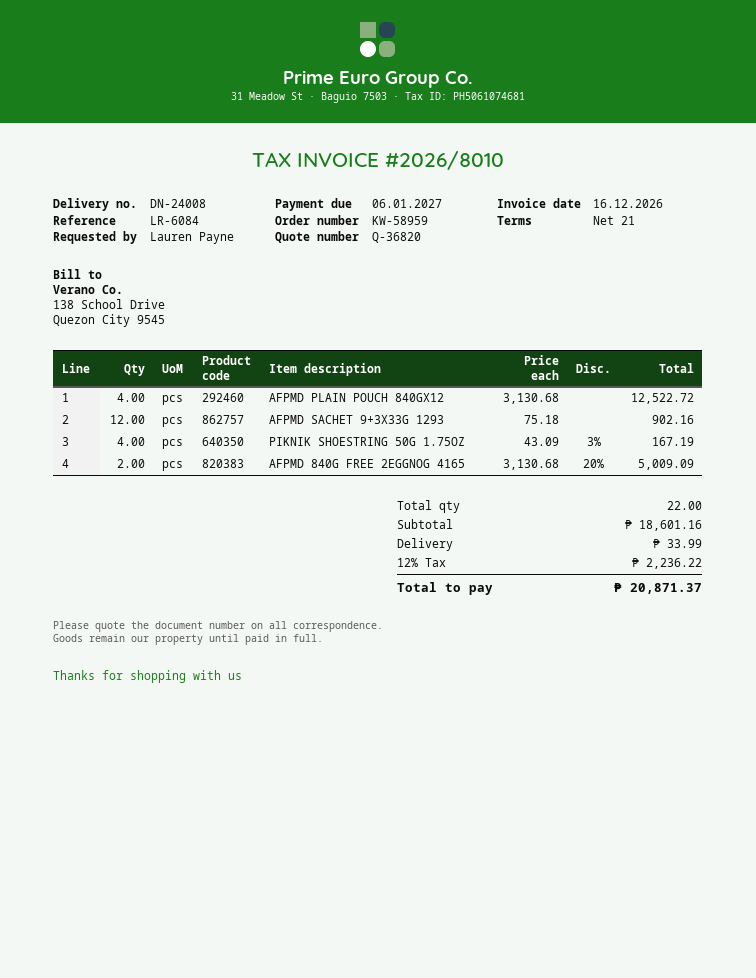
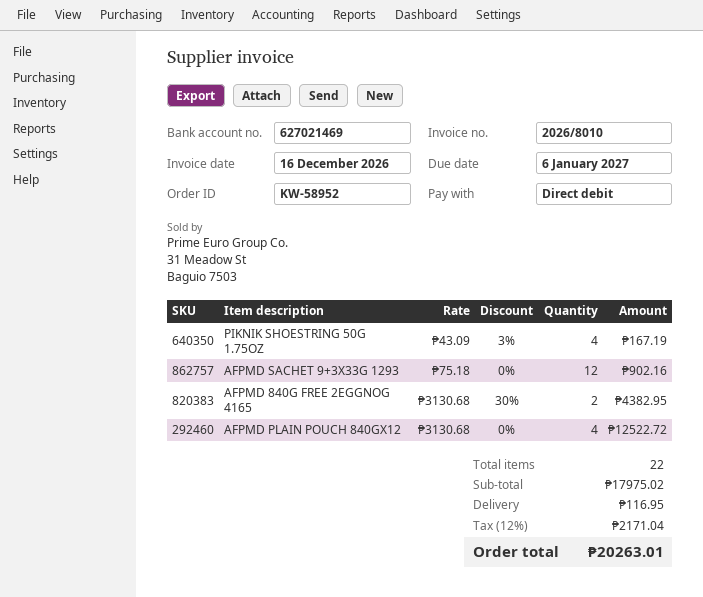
order number: KW-58959 -> KW-58952
AFPMD 840G FREE 2EGGNOG 4165: 2 x 3130.68 - 20% = 5009.09 -> 2 x 3130.68 - 30% = 4382.95
subtotal: 18601.16 -> 17975.02
shipping: 33.99 -> 116.95
tax: 12% = 2236.22 -> 12% = 2171.04
total: 20871.37 -> 20263.01

